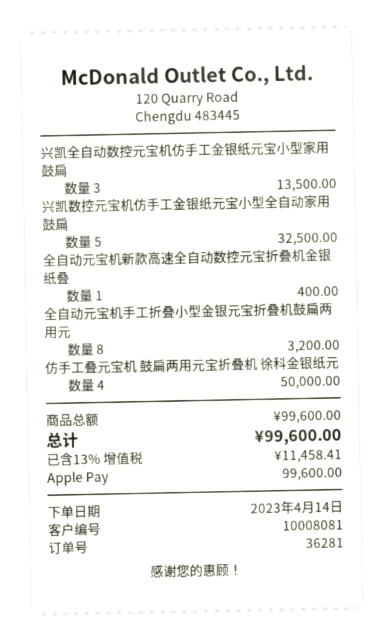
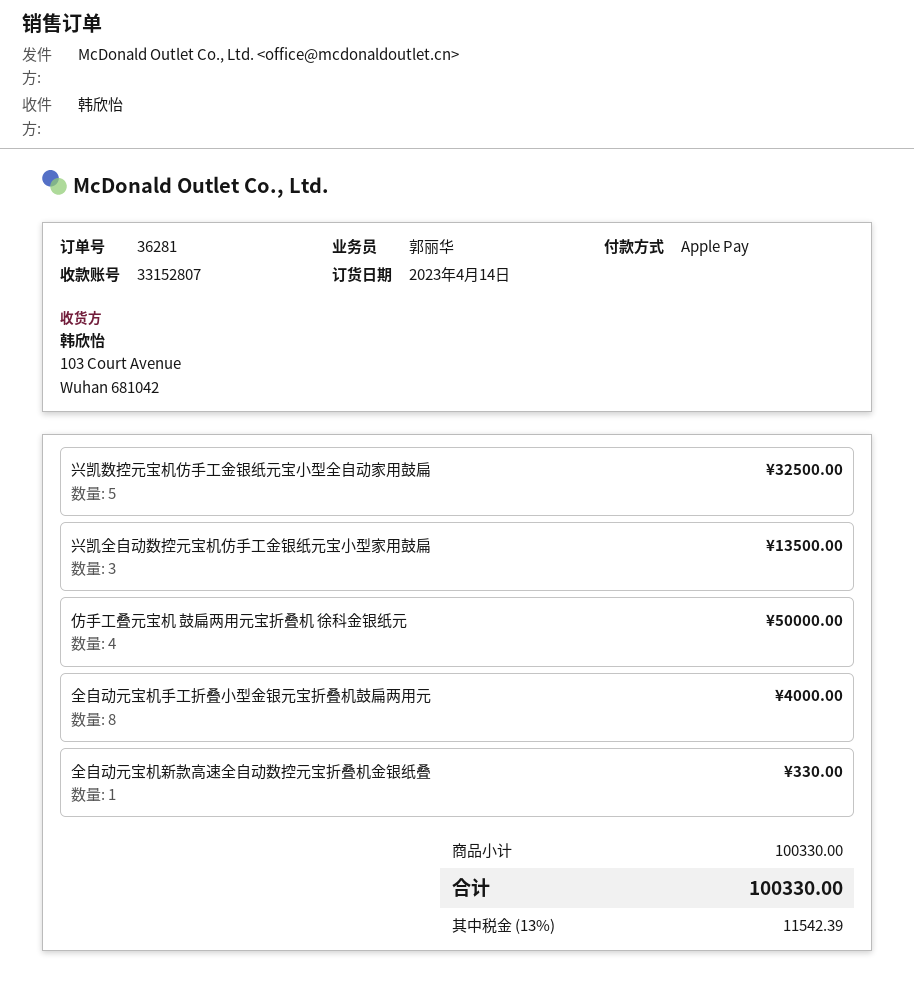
全自动元宝机新款高速全自动数控元宝折叠机金银纸叠: 1 for 400.00 -> 1 for 330.00
全自动元宝机手工折叠小型金银元宝折叠机鼓扁两用元: 8 for 3200.00 -> 8 for 4000.00
subtotal: 99600.00 -> 100330.00
tax: 13% = 11458.41 -> 13% = 11542.39
total: 99600.00 -> 100330.00

